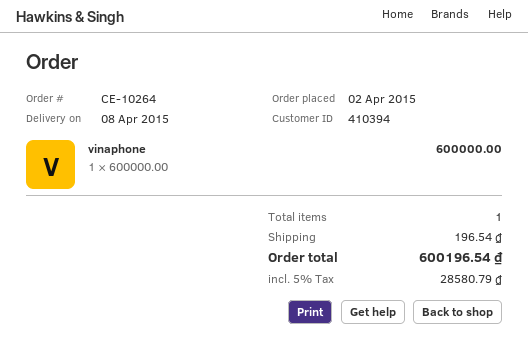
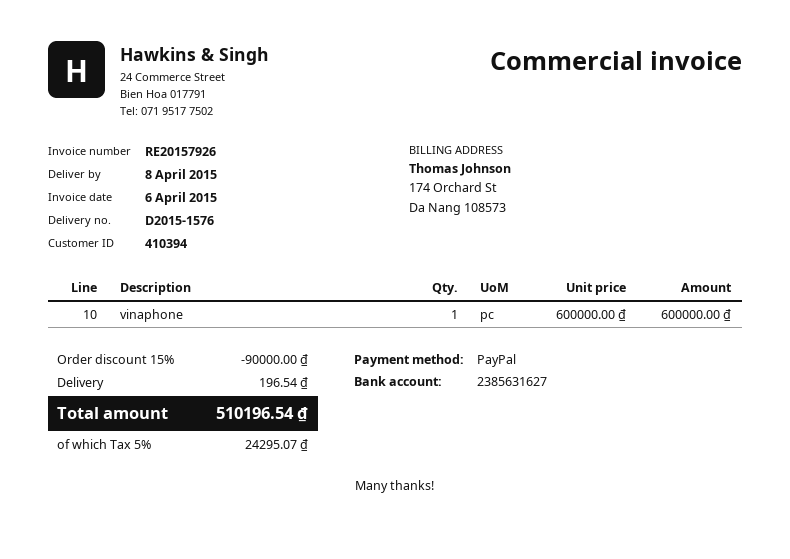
discount: none -> 15% = 90000.00
tax: 5% = 28580.79 -> 5% = 24295.07
total: 600196.54 -> 510196.54

